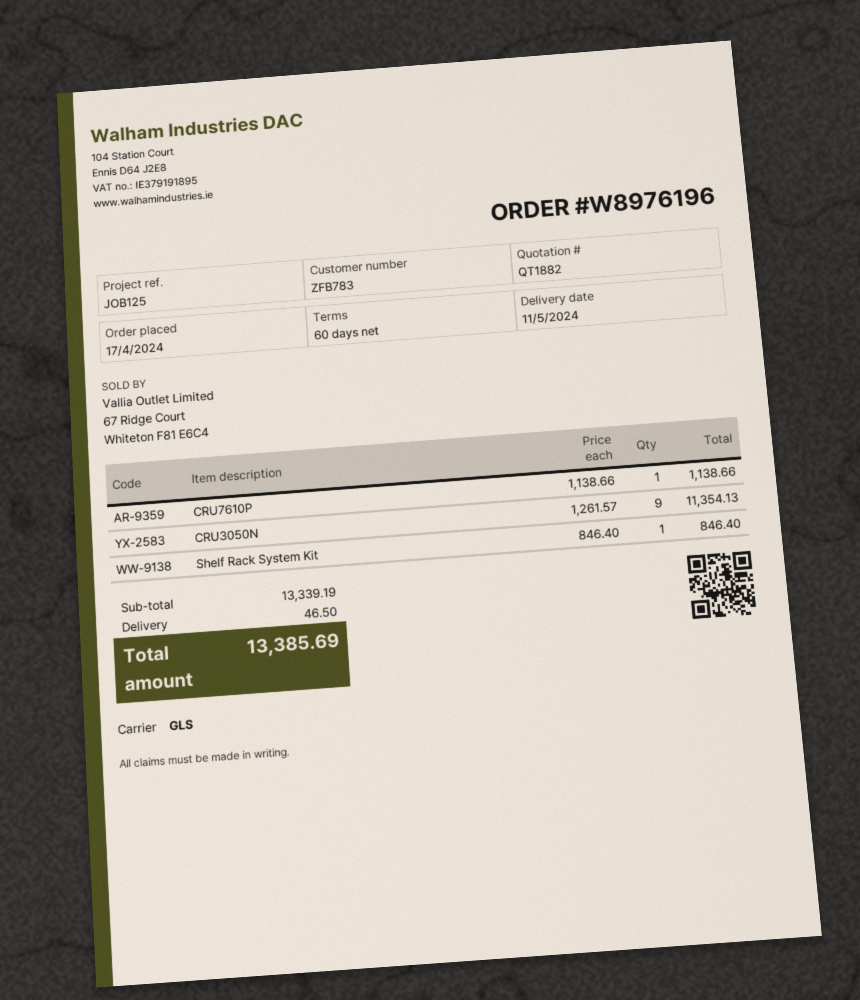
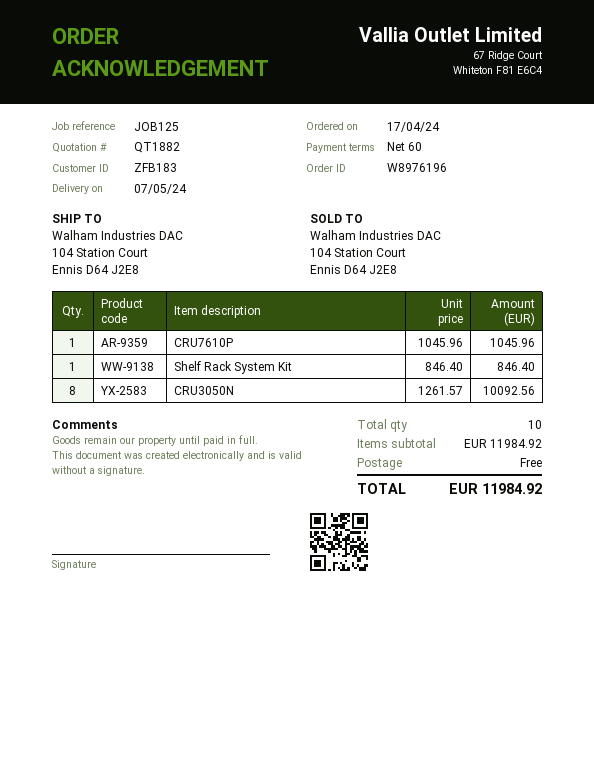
delivery date: 2024-05-11 -> 2024-05-07
customer number: ZFB783 -> ZFB183
CRU7610P: 1 x 1138.66 = 1138.66 -> 1 x 1045.96 = 1045.96
CRU3050N: 9 x 1261.57 = 11354.13 -> 8 x 1261.57 = 10092.56
subtotal: 13339.19 -> 11984.92
shipping: 46.50 -> 0.00
total: 13385.69 -> 11984.92

